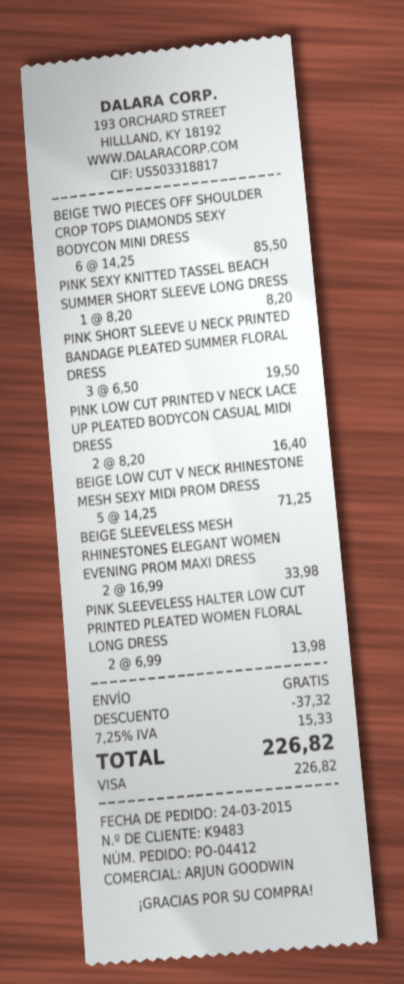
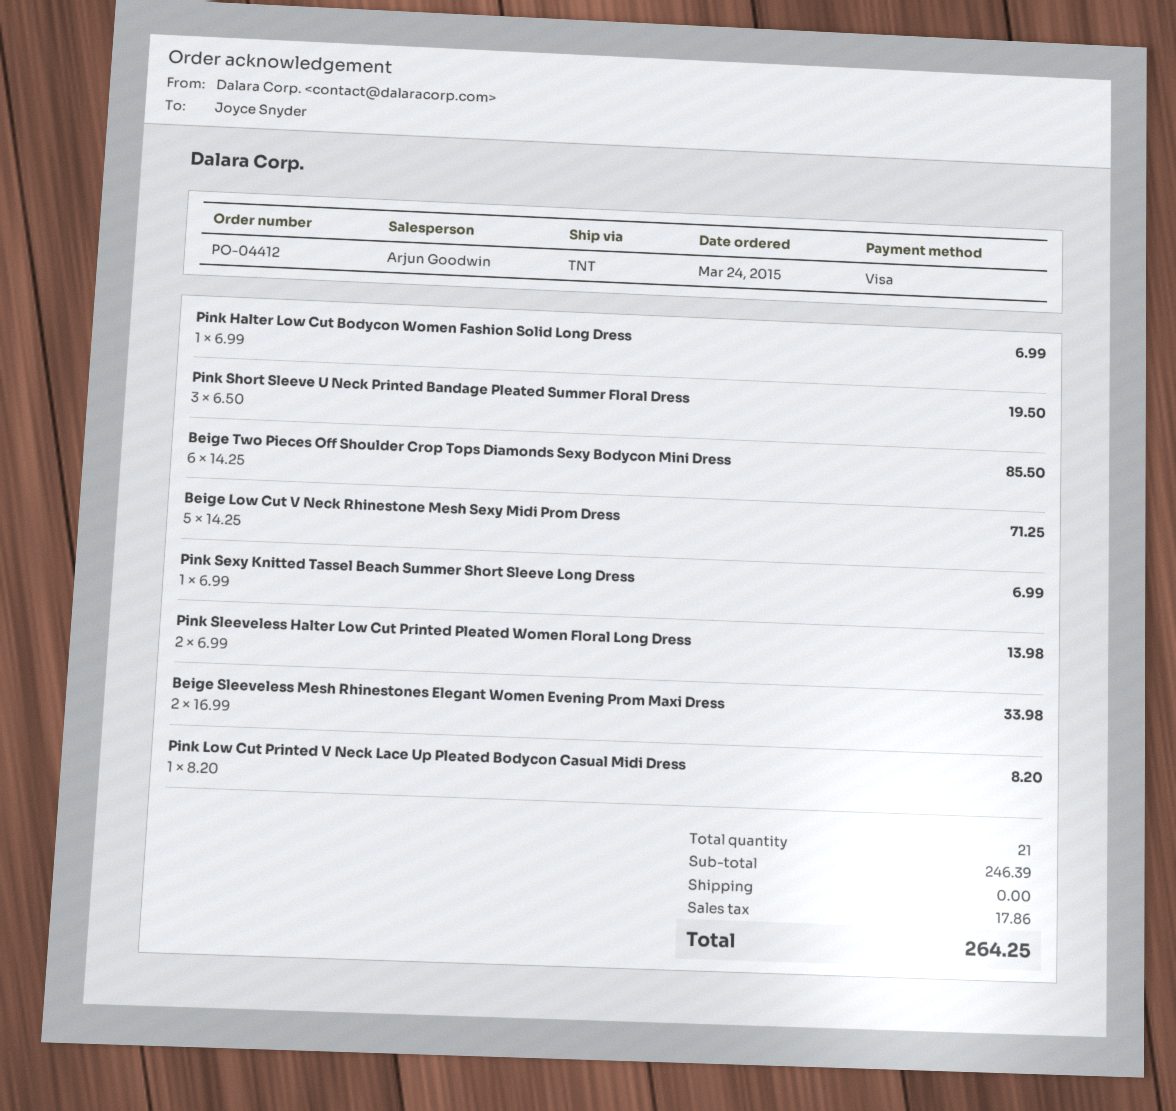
PINK SEXY KNITTED TASSEL BEACH SUMMER SHORT SLEEVE LONG DRESS: 1 x 8.20 = 8.20 -> 1 x 6.99 = 6.99
PINK LOW CUT PRINTED V NECK LACE UP PLEATED BODYCON CASUAL MIDI DRESS: 2 x 8.20 = 16.40 -> 1 x 8.20 = 8.20
Pink Halter Low Cut Bodycon Women Fashion Solid Long Dress: none -> 1 x 6.99 = 6.99
discount: 37.32 -> none
tax: 15.33 -> 17.86
total: 226.82 -> 264.25

